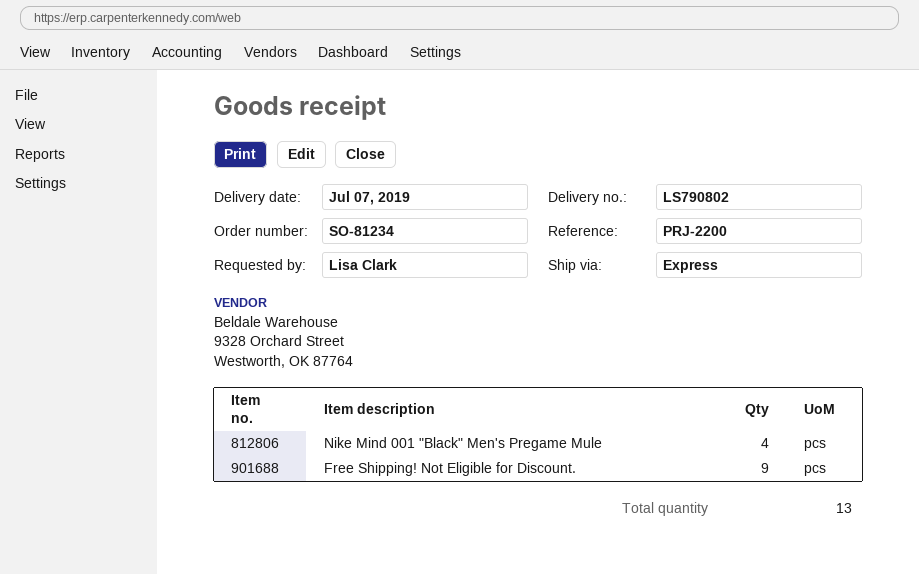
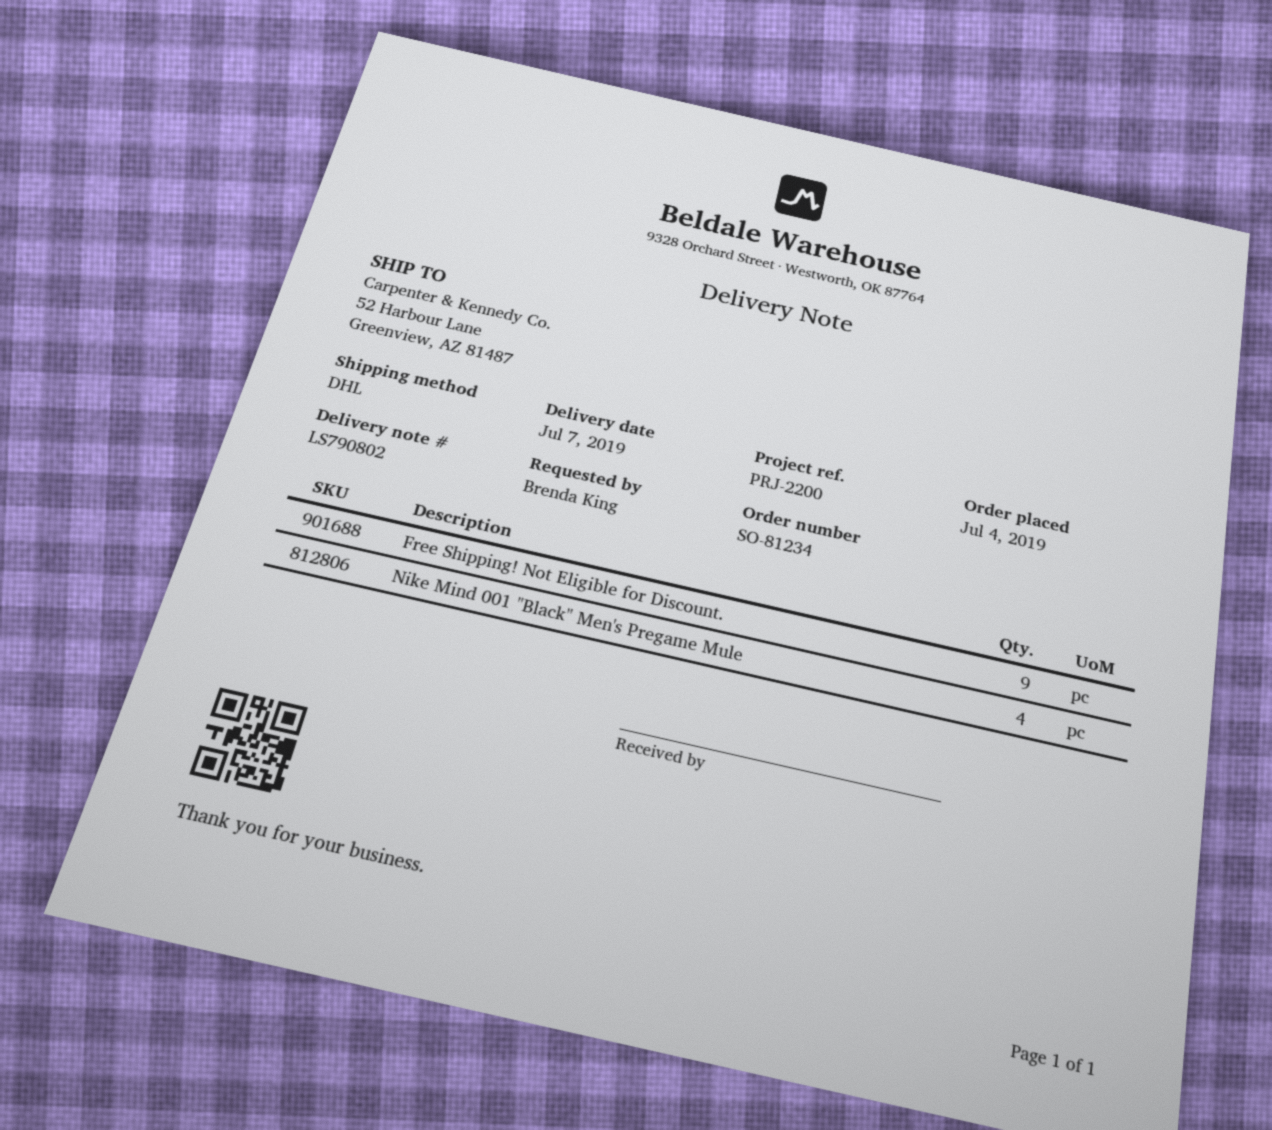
ordered by: Lisa Clark -> Brenda King
shipping method: express -> DHL

